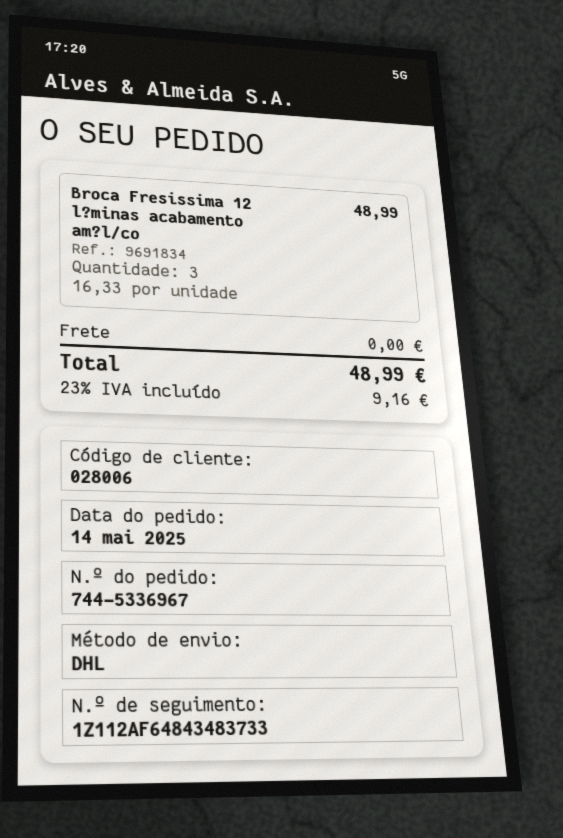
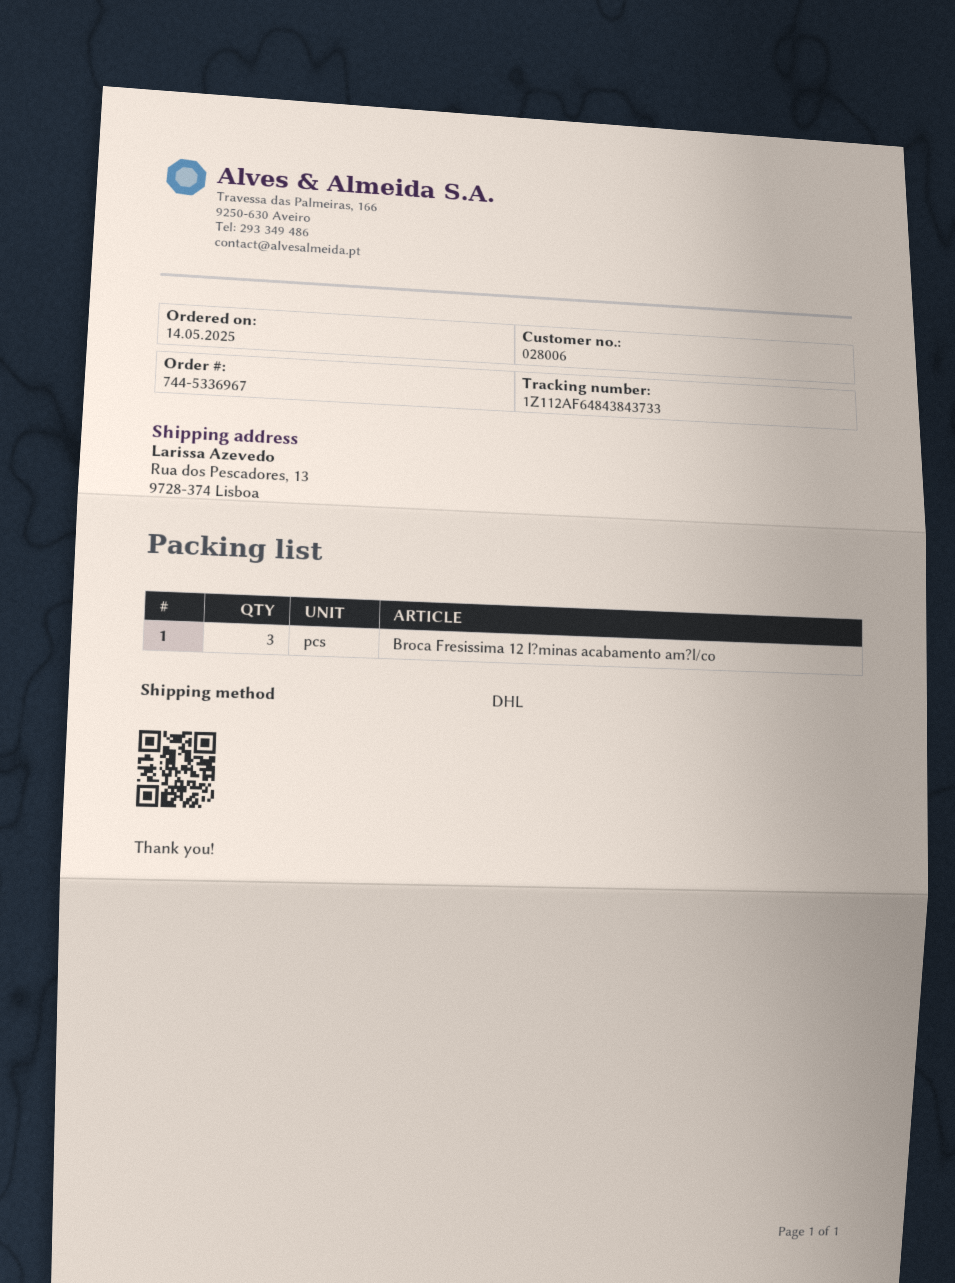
tracking number: 1Z112AF64843483733 -> 1Z112AF64843843733

